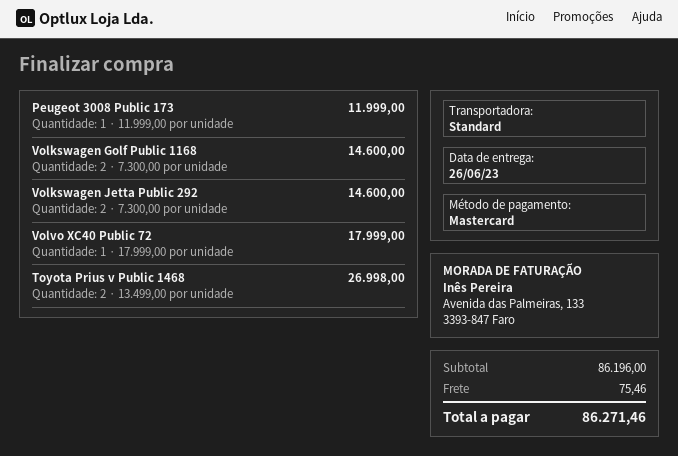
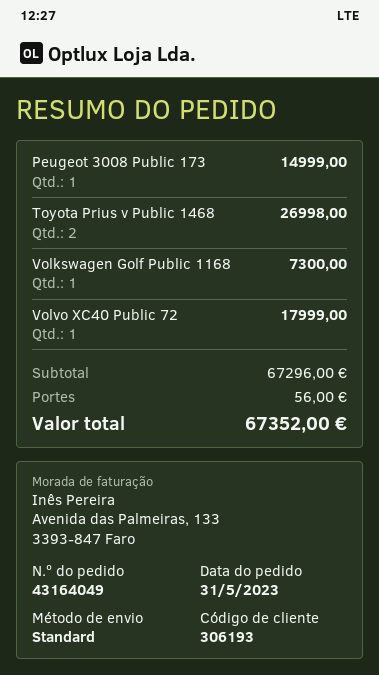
Peugeot 3008 Public 173: 1 for 11999.00 -> 1 for 14999.00
Volkswagen Golf Public 1168: 2 for 14600.00 -> 1 for 7300.00
Volkswagen Jetta Public 292: 2 for 14600.00 -> none
subtotal: 86196.00 -> 67296.00
shipping: 75.46 -> 56.00
total: 86271.46 -> 67352.00

